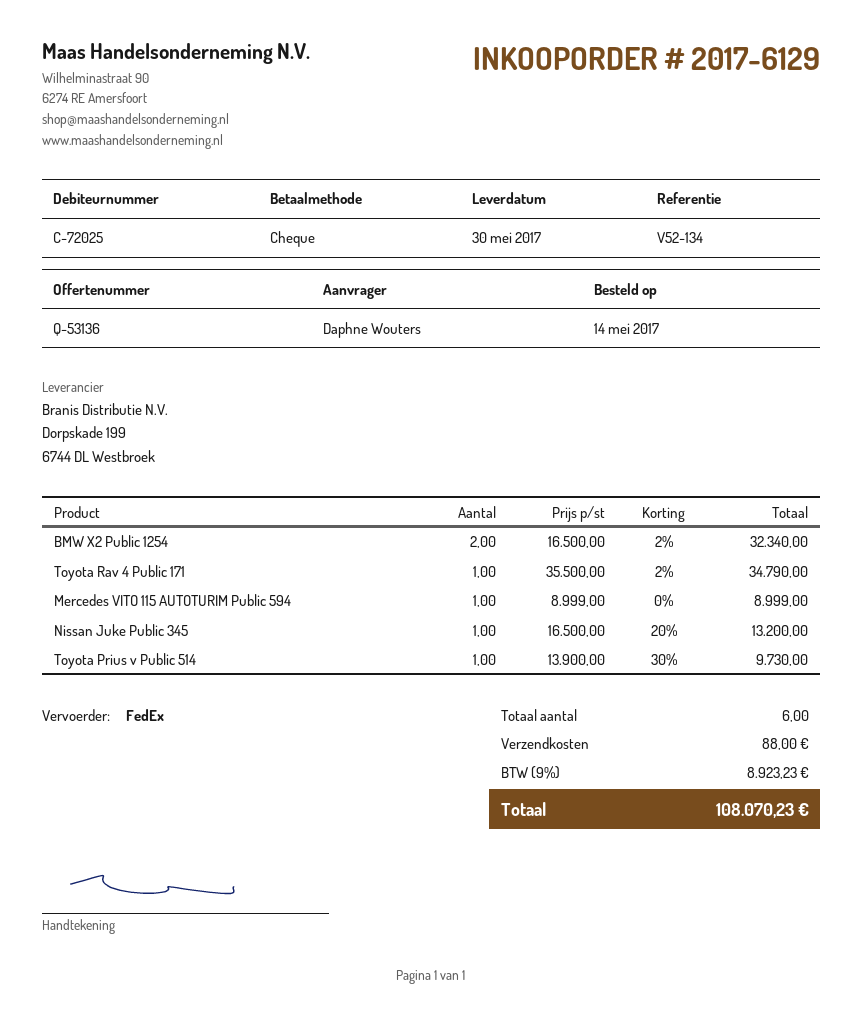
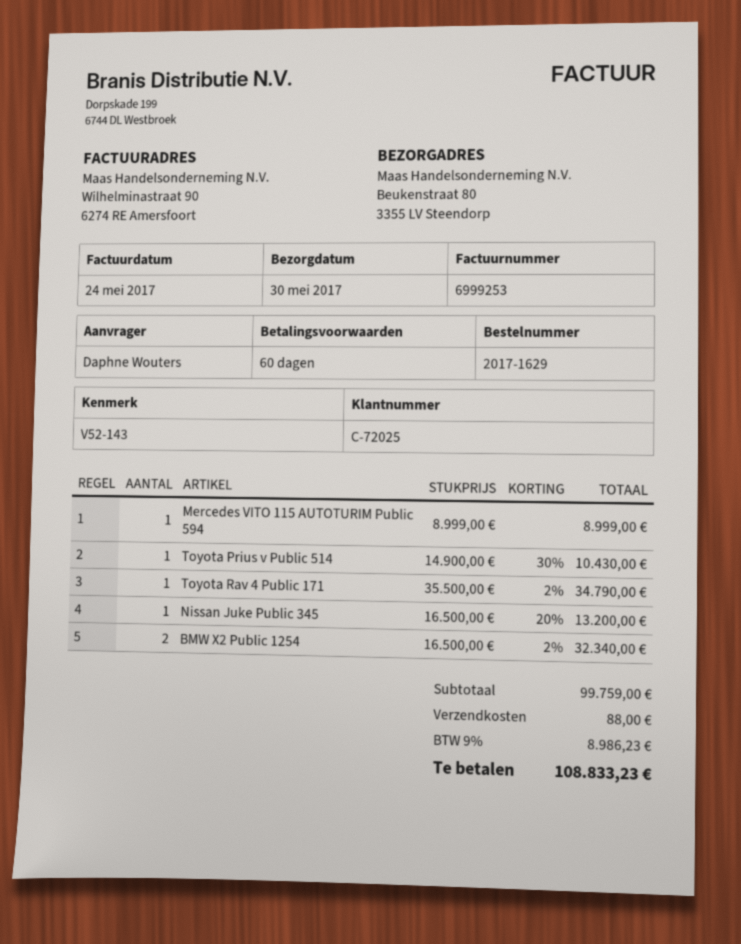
order number: 2017-6129 -> 2017-1629
reference: V52-134 -> V52-143
Toyota Prius v Public 514: 1 x 13900.00 - 30% = 9730.00 -> 1 x 14900.00 - 30% = 10430.00
tax: 9% = 8923.23 -> 9% = 8986.23
total: 108070.23 -> 108833.23

